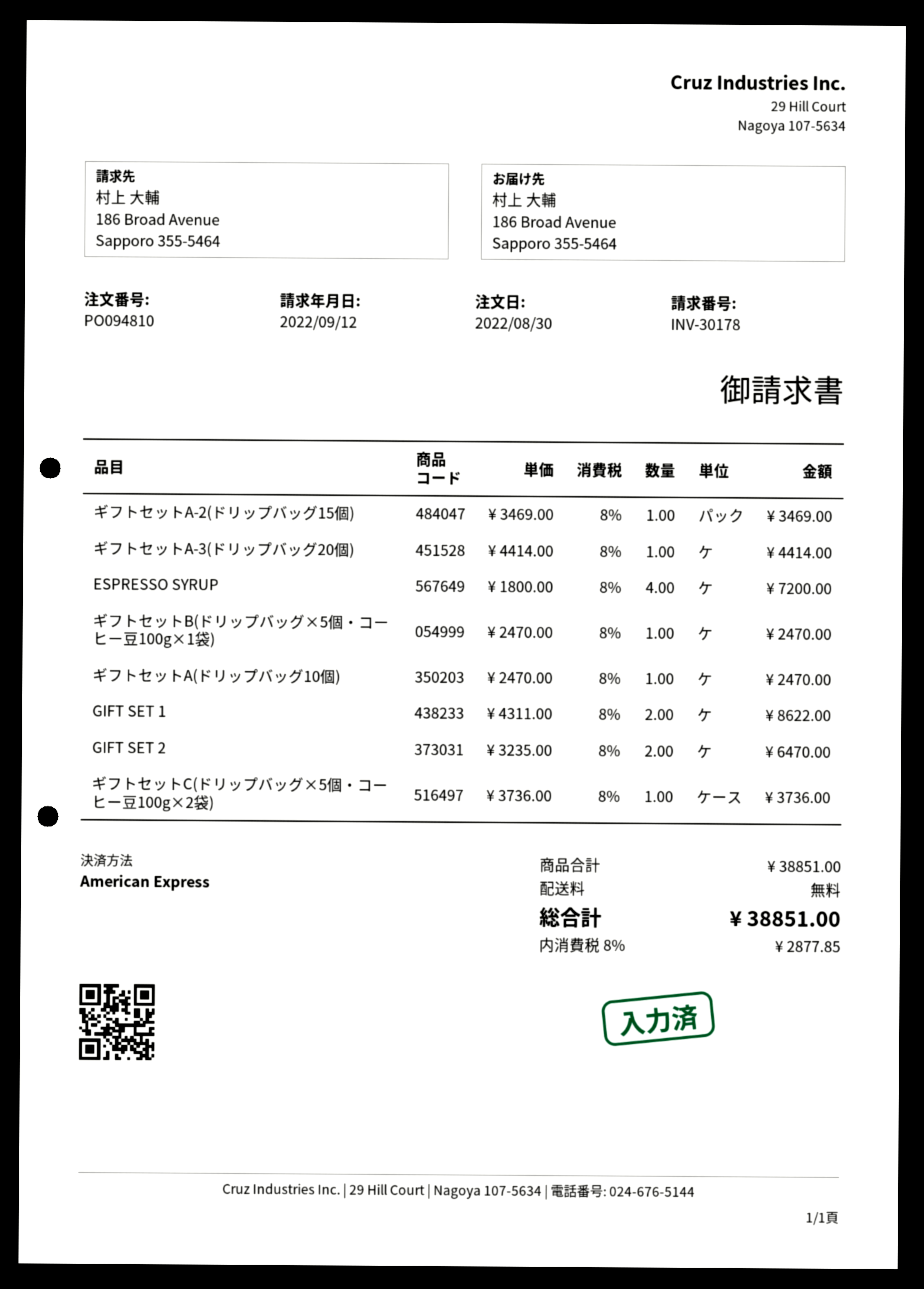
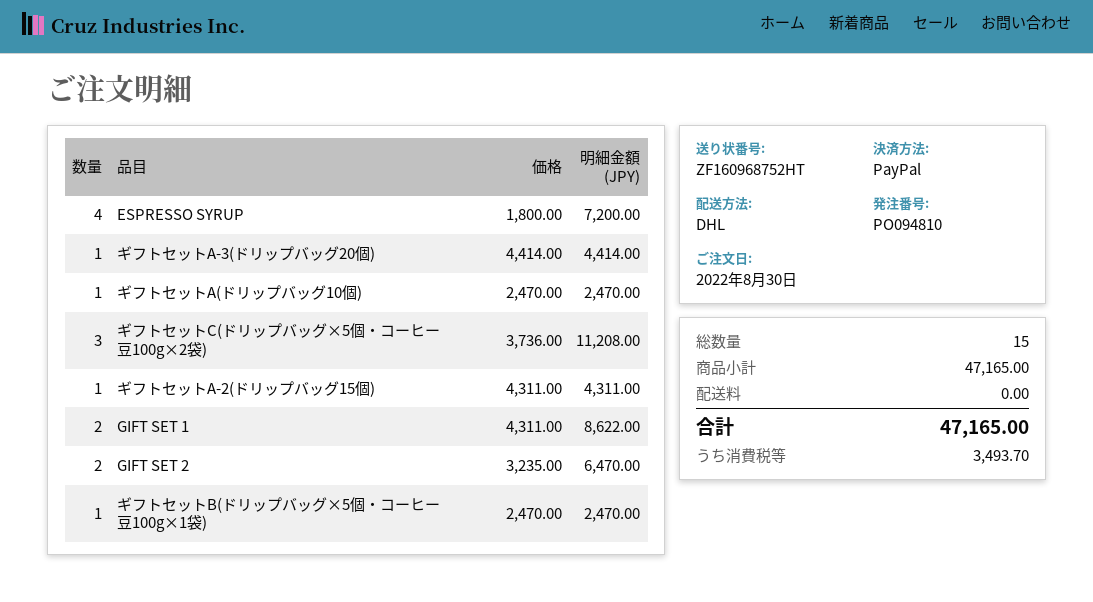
payment method: American Express -> PayPal
ギフトセットA-2(ドリップバッグ15個): 1 x 3469.00 = 3469.00 -> 1 x 4311.00 = 4311.00
ギフトセットC(ドリップバッグ×5個・コーヒー豆100g×2袋): 1 x 3736.00 = 3736.00 -> 3 x 3736.00 = 11208.00
subtotal: 38851.00 -> 47165.00
tax: 2877.85 -> 3493.70
total: 38851.00 -> 47165.00

